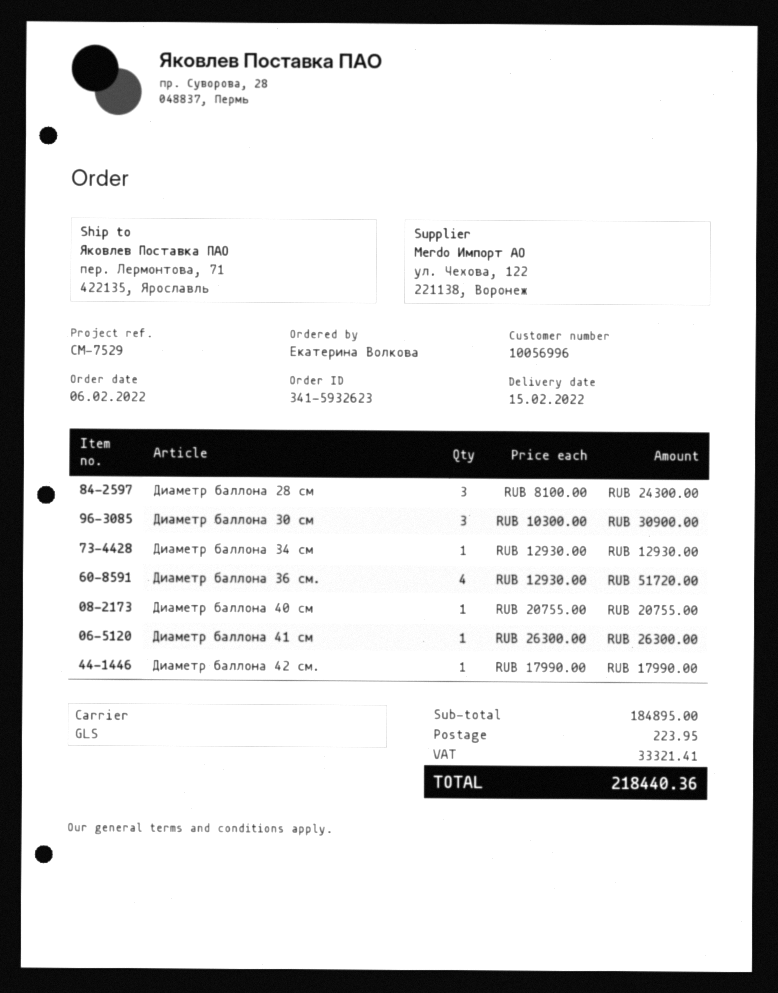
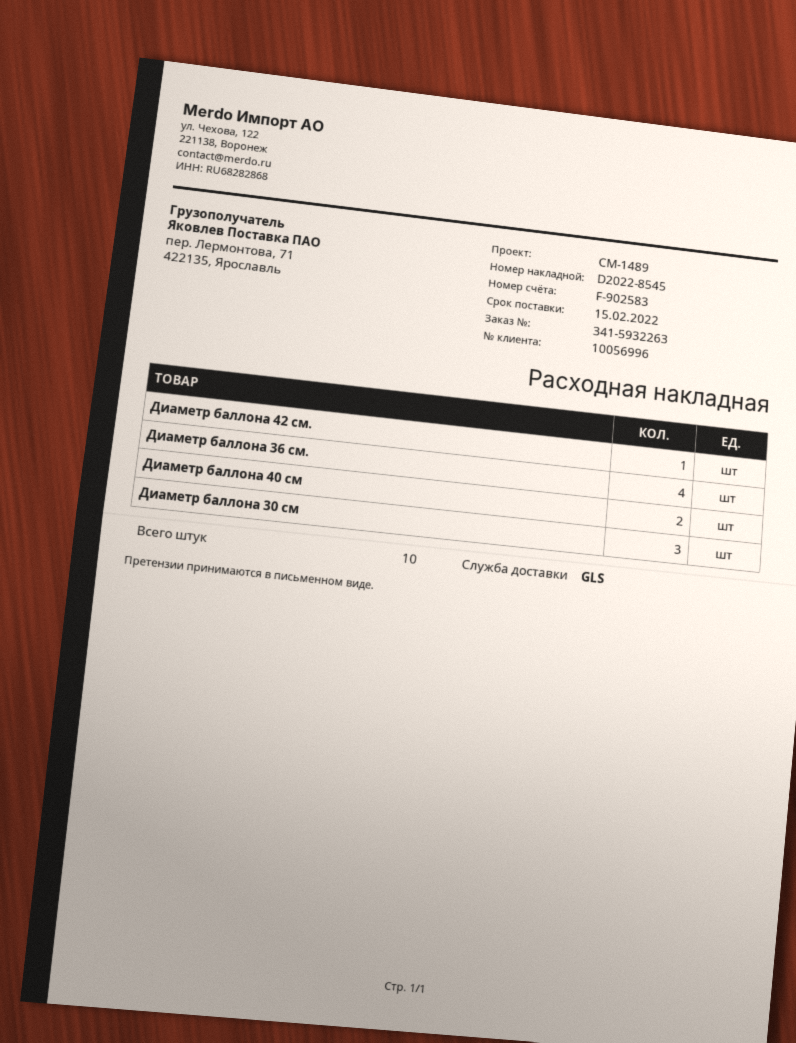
order number: 341-5932623 -> 341-5932263
reference: CM-7529 -> CM-1489
Диаметр баллона 28 см: 3 -> none
Диаметр баллона 34 см: 1 -> none
Диаметр баллона 40 см: 1 -> 2
Диаметр баллона 41 см: 1 -> none

